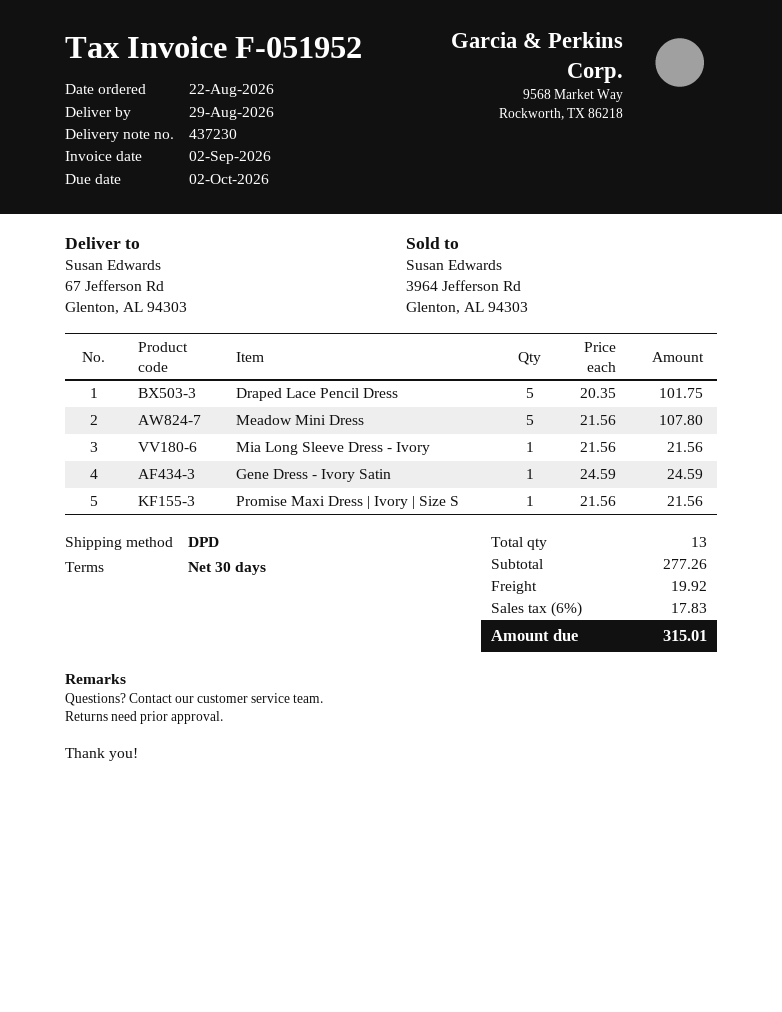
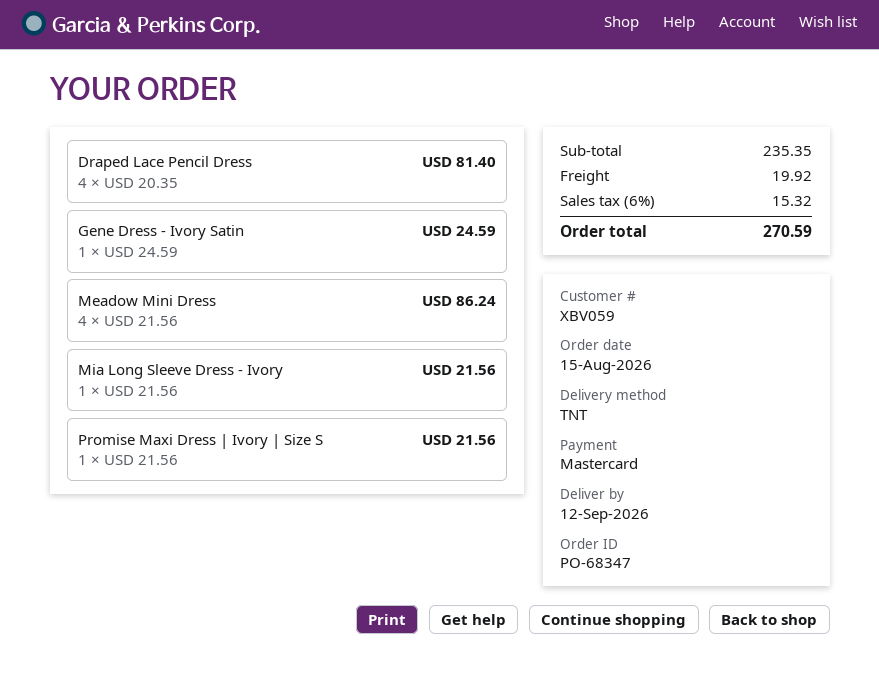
order date: 2026-08-22 -> 2026-08-15
delivery date: 2026-08-29 -> 2026-09-12
shipping method: DPD -> TNT
Draped Lace Pencil Dress: 5 x 20.35 = 101.75 -> 4 x 20.35 = 81.40
Meadow Mini Dress: 5 x 21.56 = 107.80 -> 4 x 21.56 = 86.24
subtotal: 277.26 -> 235.35
tax: 6% = 17.83 -> 6% = 15.32
total: 315.01 -> 270.59

